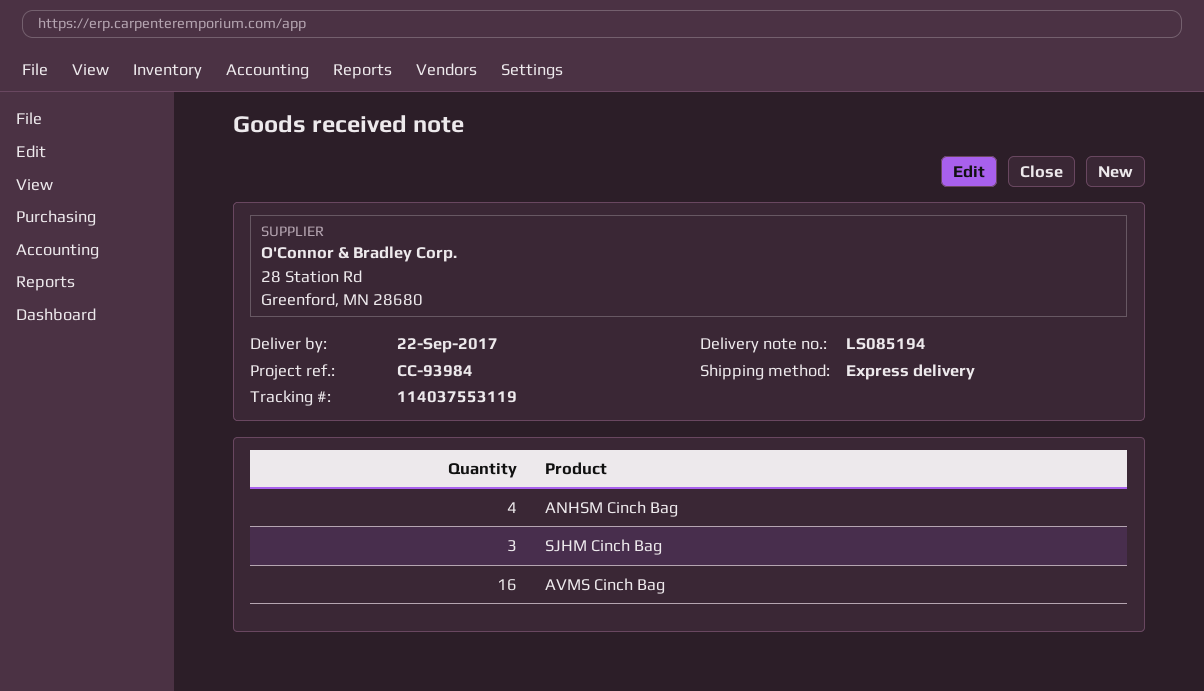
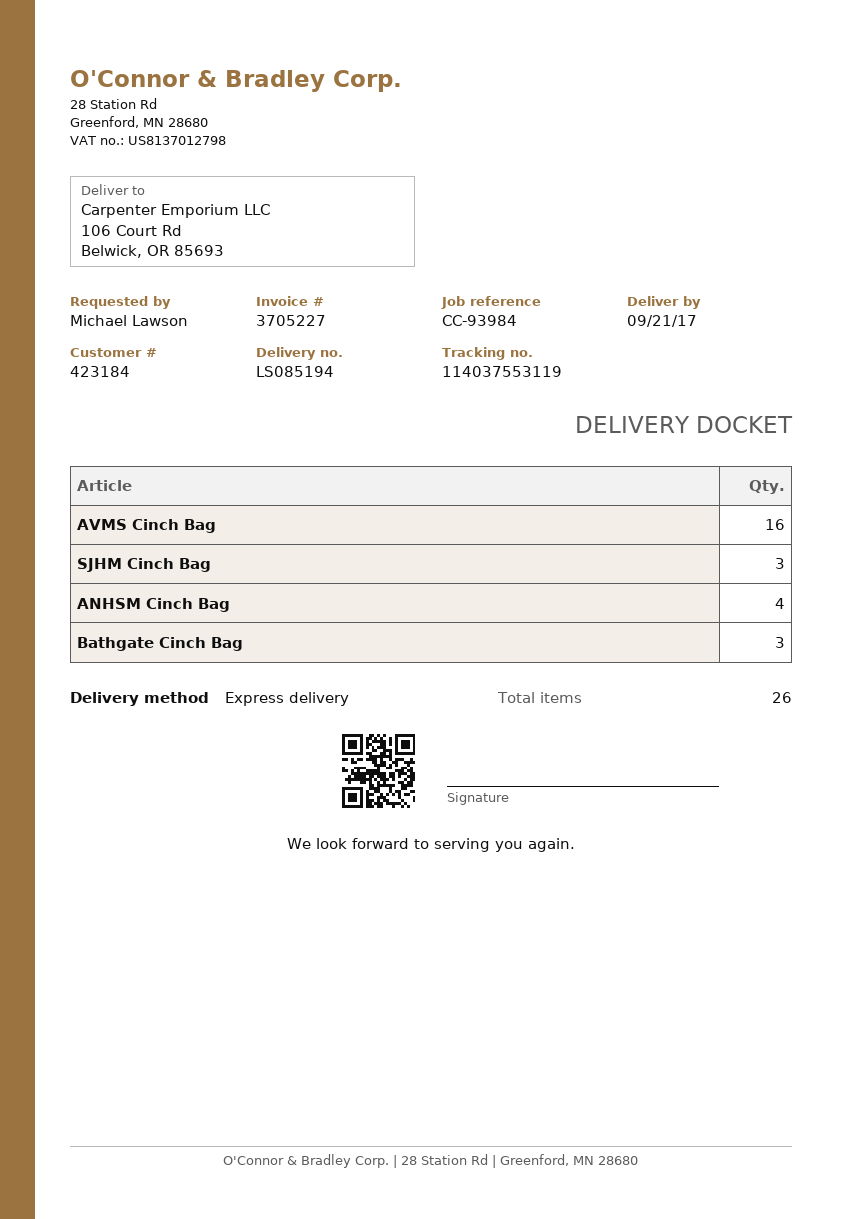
delivery date: 2017-09-22 -> 2017-09-21
Bathgate Cinch Bag: none -> 3

